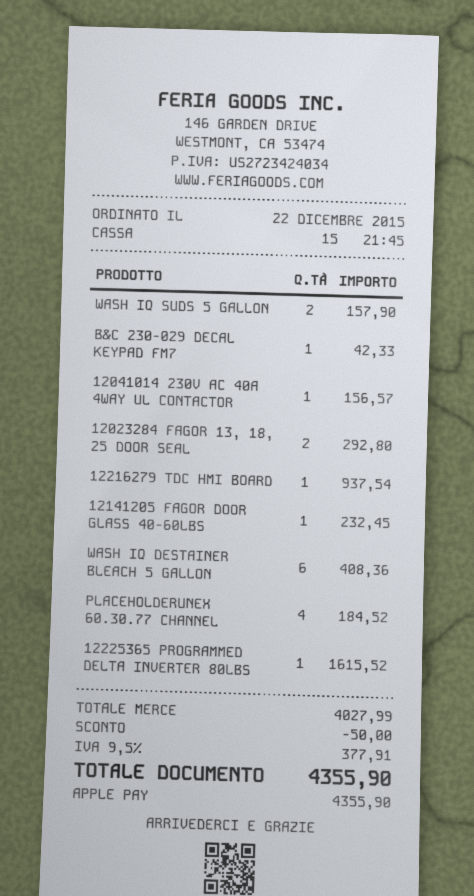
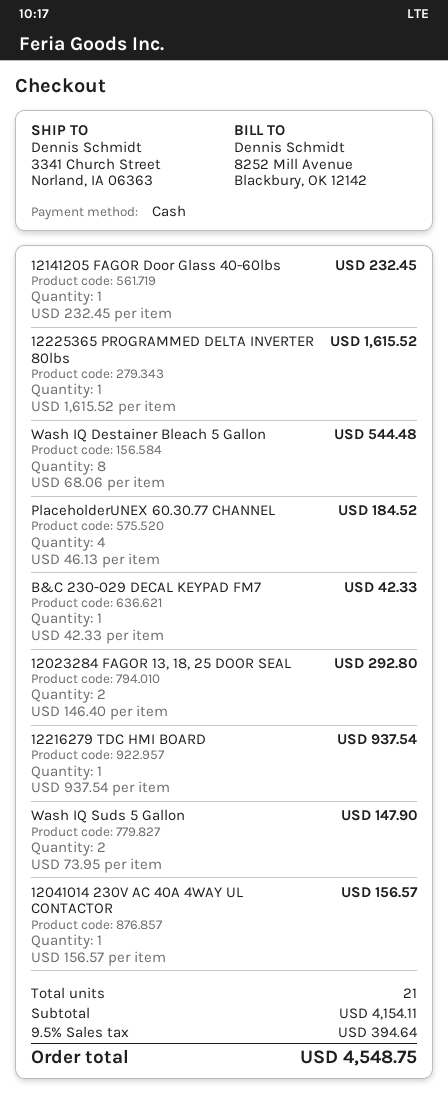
payment method: Apple Pay -> cash
WASH IQ SUDS 5 GALLON: 2 for 157.90 -> 2 for 147.90
WASH IQ DESTAINER BLEACH 5 GALLON: 6 for 408.36 -> 8 for 544.48
subtotal: 4027.99 -> 4154.11
discount: 50.00 -> none
tax: 9.5% = 377.91 -> 9.5% = 394.64
total: 4355.90 -> 4548.75

